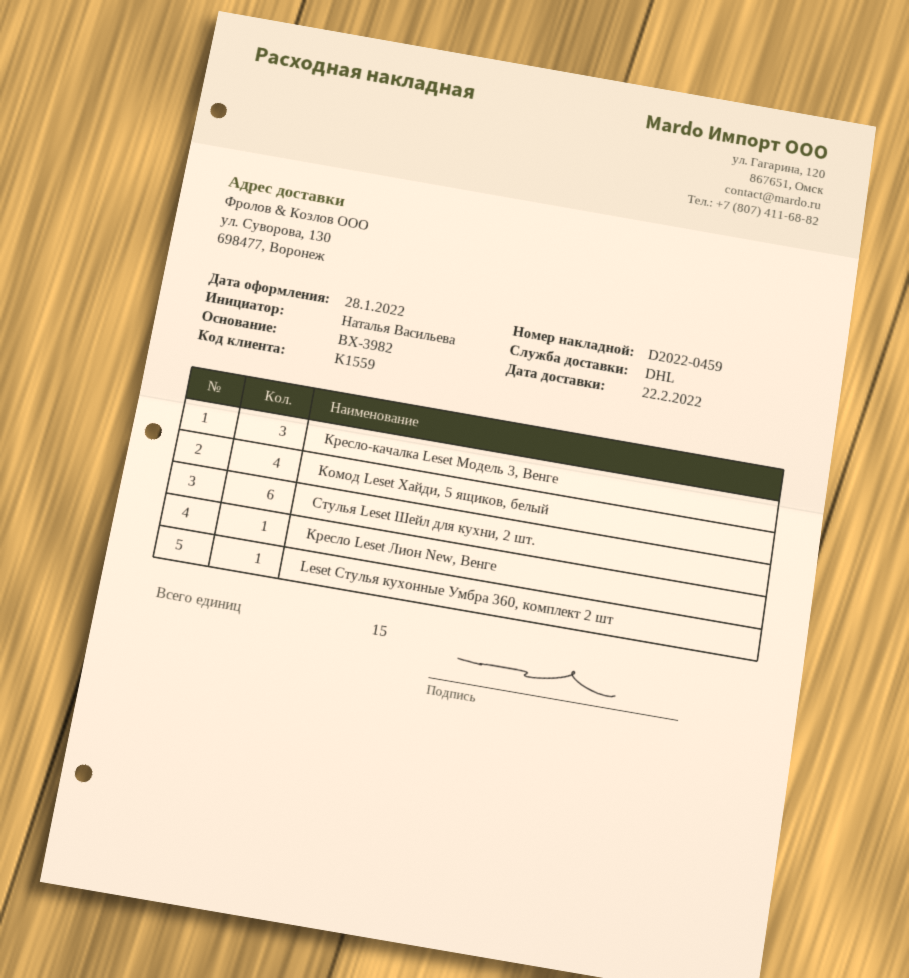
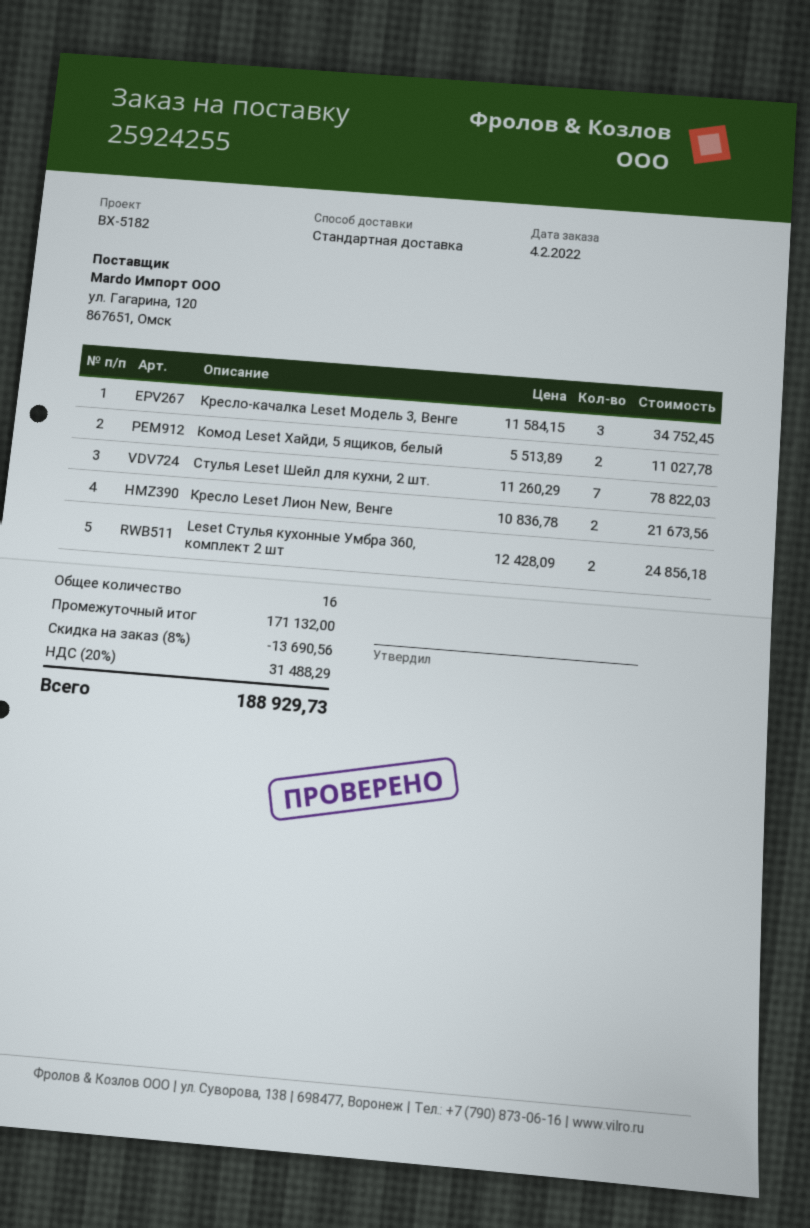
order date: 2022-01-28 -> 2022-02-04
reference: BX-3982 -> BX-5182
shipping method: DHL -> standard
Комод Leset Хайди, 5 ящиков, белый: 4 -> 2
Стулья Leset Шейл для кухни, 2 шт.: 6 -> 7
Кресло Leset Лион New, Венге: 1 -> 2
Leset Стулья кухонные Умбра 360, комплект 2 шт: 1 -> 2
total quantity: 15 -> 16

